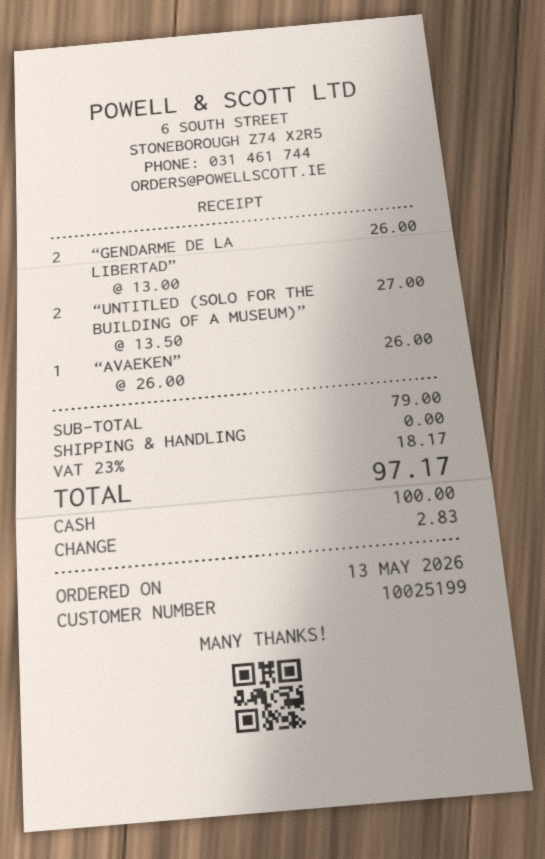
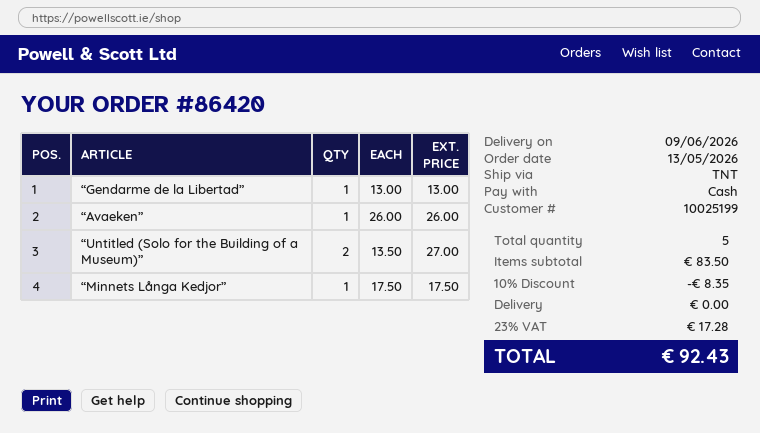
“GENDARME DE LA LIBERTAD”: 2 x 13.00 = 26.00 -> 1 x 13.00 = 13.00
“Minnets Långa Kedjor”: none -> 1 x 17.50 = 17.50
subtotal: 79.00 -> 83.50
discount: none -> 10% = 8.35
tax: 23% = 18.17 -> 23% = 17.28
total: 97.17 -> 92.43

